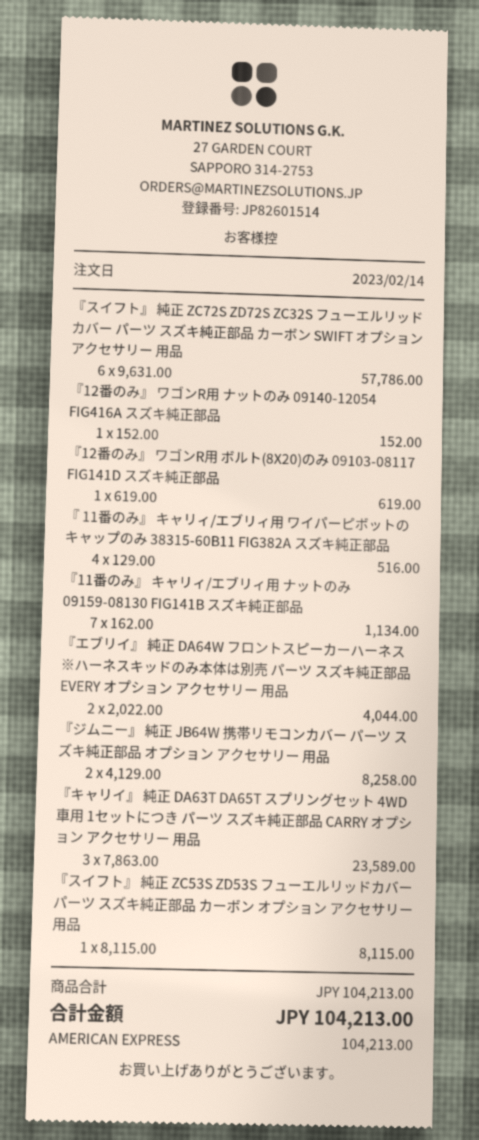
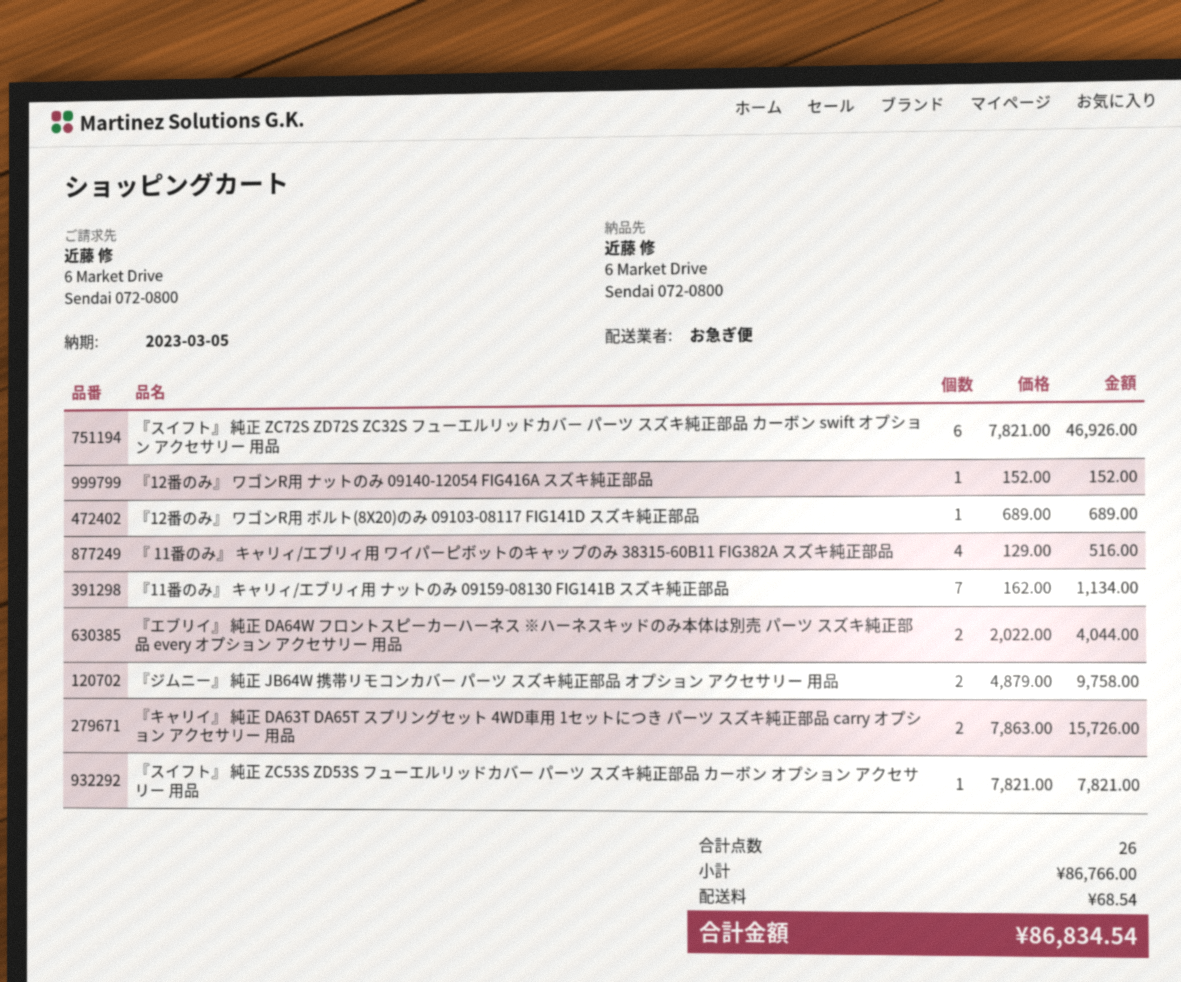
『スイフト』 純正 ZC72S ZD72S ZC32S フューエルリッドカバー パーツ スズキ純正部品 カーボン SWIFT オプション アクセサリー 用品: 6 x 9631.00 = 57786.00 -> 6 x 7821.00 = 46926.00
『12番のみ』 ワゴンR用 ボルト(8X20)のみ 09103-08117 FIG141D スズキ純正部品: 1 x 619.00 = 619.00 -> 1 x 689.00 = 689.00
『ジムニー』 純正 JB64W 携帯リモコンカバー パーツ スズキ純正部品 オプション アクセサリー 用品: 2 x 4129.00 = 8258.00 -> 2 x 4879.00 = 9758.00
『キャリイ』 純正 DA63T DA65T スプリングセット 4WD車用 1セットにつき パーツ スズキ純正部品 CARRY オプション アクセサリー 用品: 3 x 7863.00 = 23589.00 -> 2 x 7863.00 = 15726.00
『スイフト』 純正 ZC53S ZD53S フューエルリッドカバー パーツ スズキ純正部品 カーボン オプション アクセサリー 用品: 1 x 8115.00 = 8115.00 -> 1 x 7821.00 = 7821.00
subtotal: 104213.00 -> 86766.00
shipping: none -> 68.54
total: 104213.00 -> 86834.54

